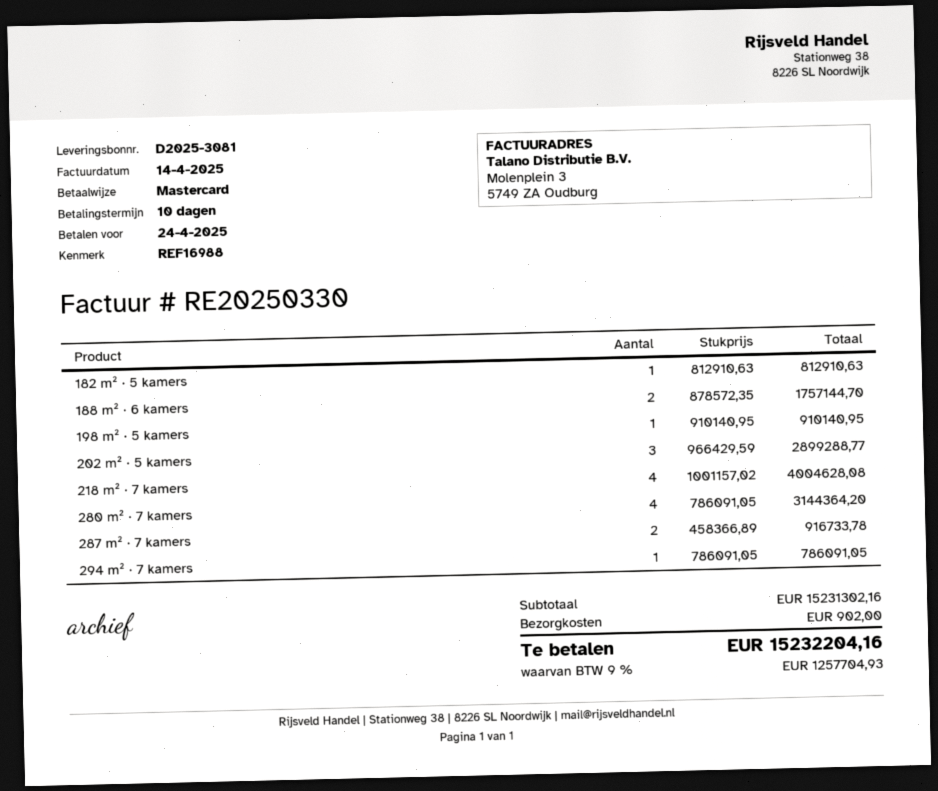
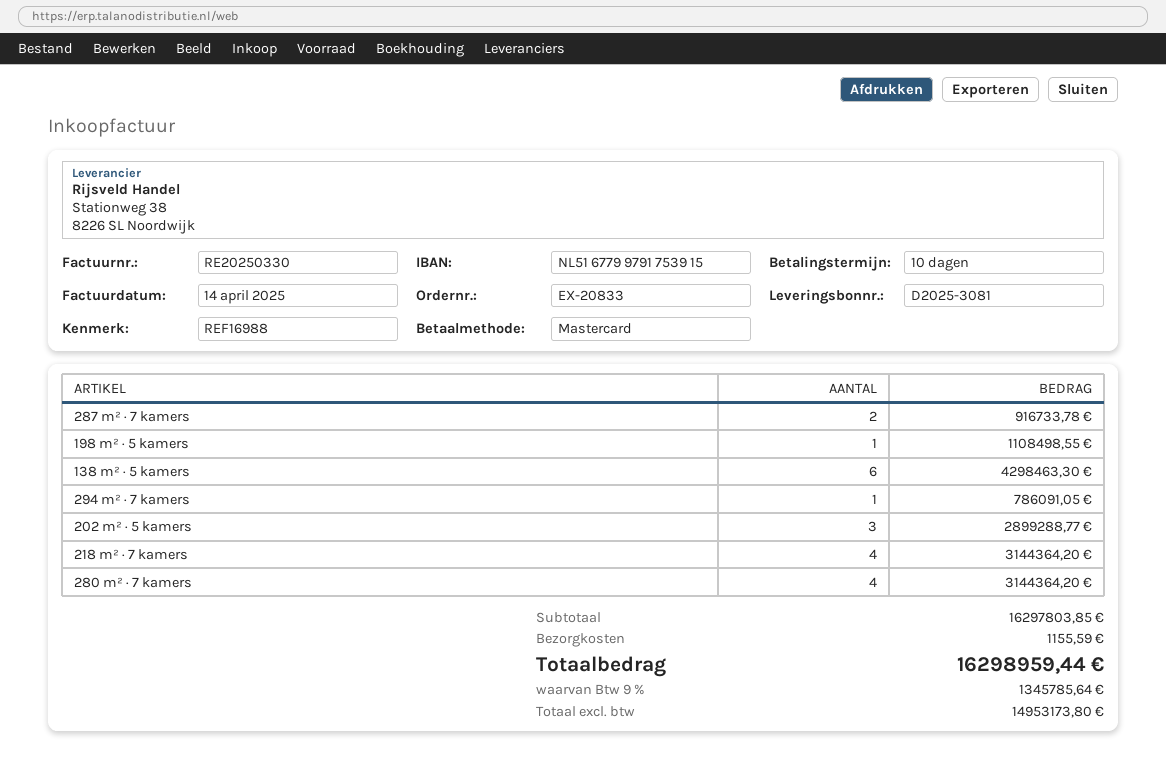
182 m² · 5 kamers: 1 for 812910.63 -> none
188 m² · 6 kamers: 2 for 1757144.70 -> none
198 m² · 5 kamers: 1 for 910140.95 -> 1 for 1108498.55
218 m² · 7 kamers: 4 for 4004628.08 -> 4 for 3144364.20
138 m² · 5 kamers: none -> 6 for 4298463.30
subtotal: 15231302.16 -> 16297803.85
shipping: 902.00 -> 1155.59
tax: 9% = 1257704.93 -> 9% = 1345785.64
total: 15232204.16 -> 16298959.44

